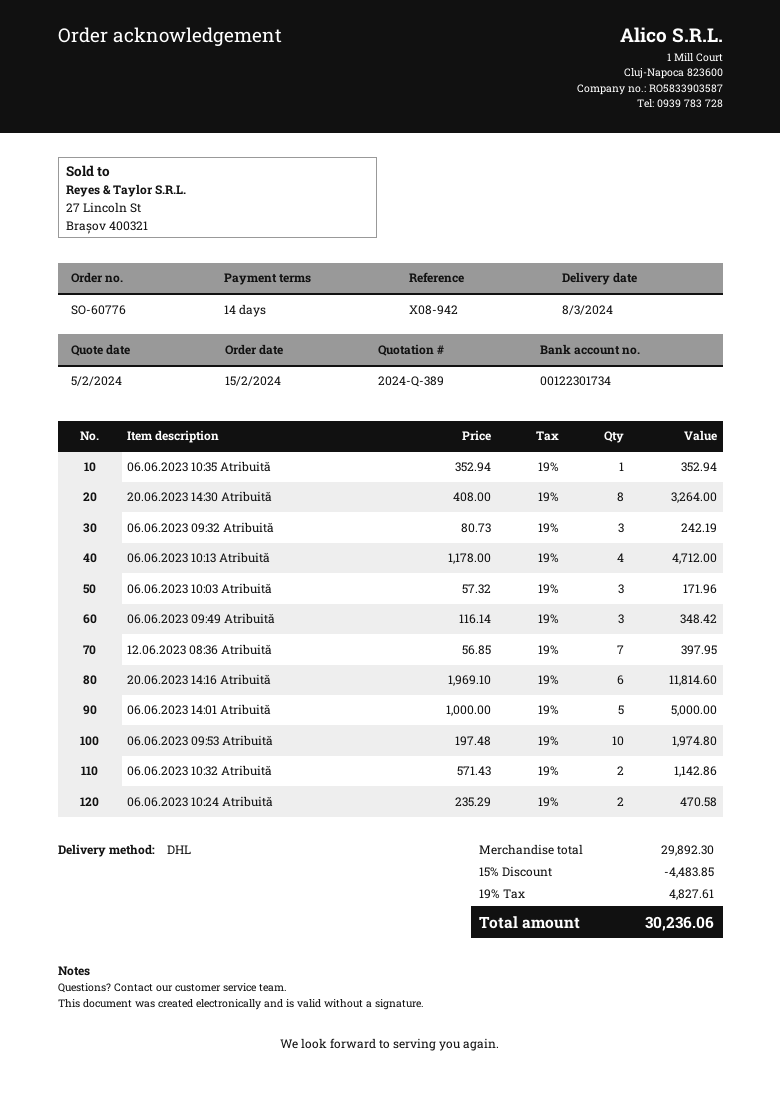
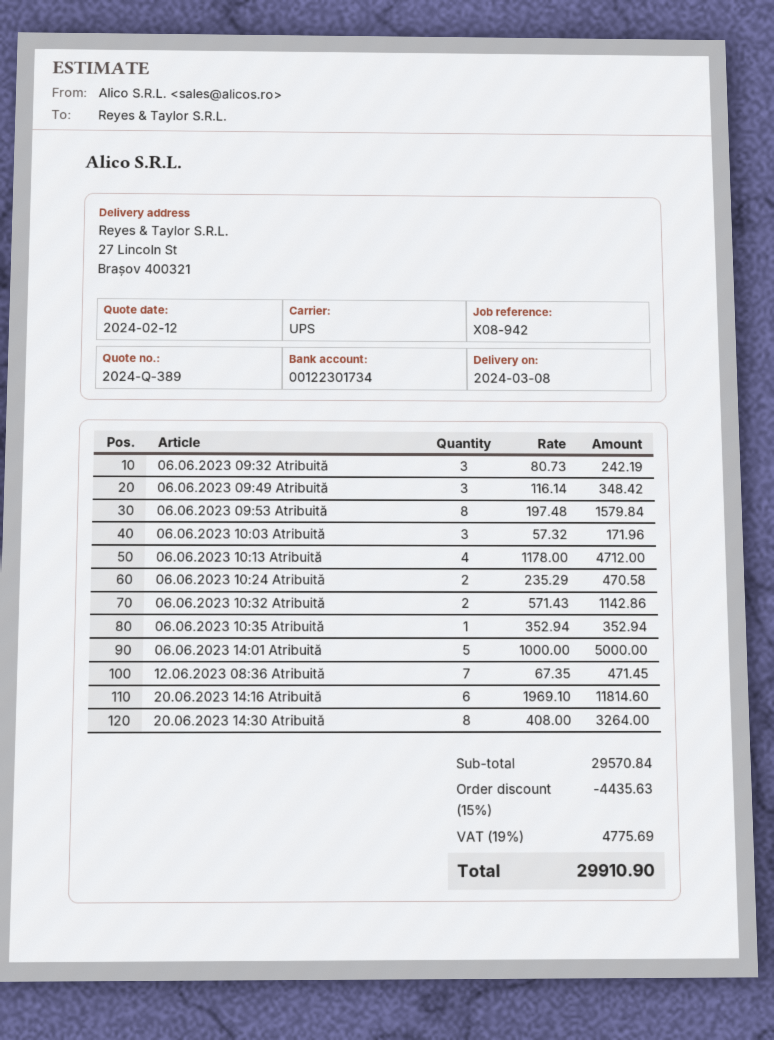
quote date: 2024-02-05 -> 2024-02-12
shipping method: DHL -> UPS
12.06.2023 08:36 Atribuită: 7 x 56.85 = 397.95 -> 7 x 67.35 = 471.45
06.06.2023 09:53 Atribuită: 10 x 197.48 = 1974.80 -> 8 x 197.48 = 1579.84
subtotal: 29892.30 -> 29570.84
discount: 15% = 4483.85 -> 15% = 4435.63
tax: 19% = 4827.61 -> 19% = 4775.69
total: 30236.06 -> 29910.90

